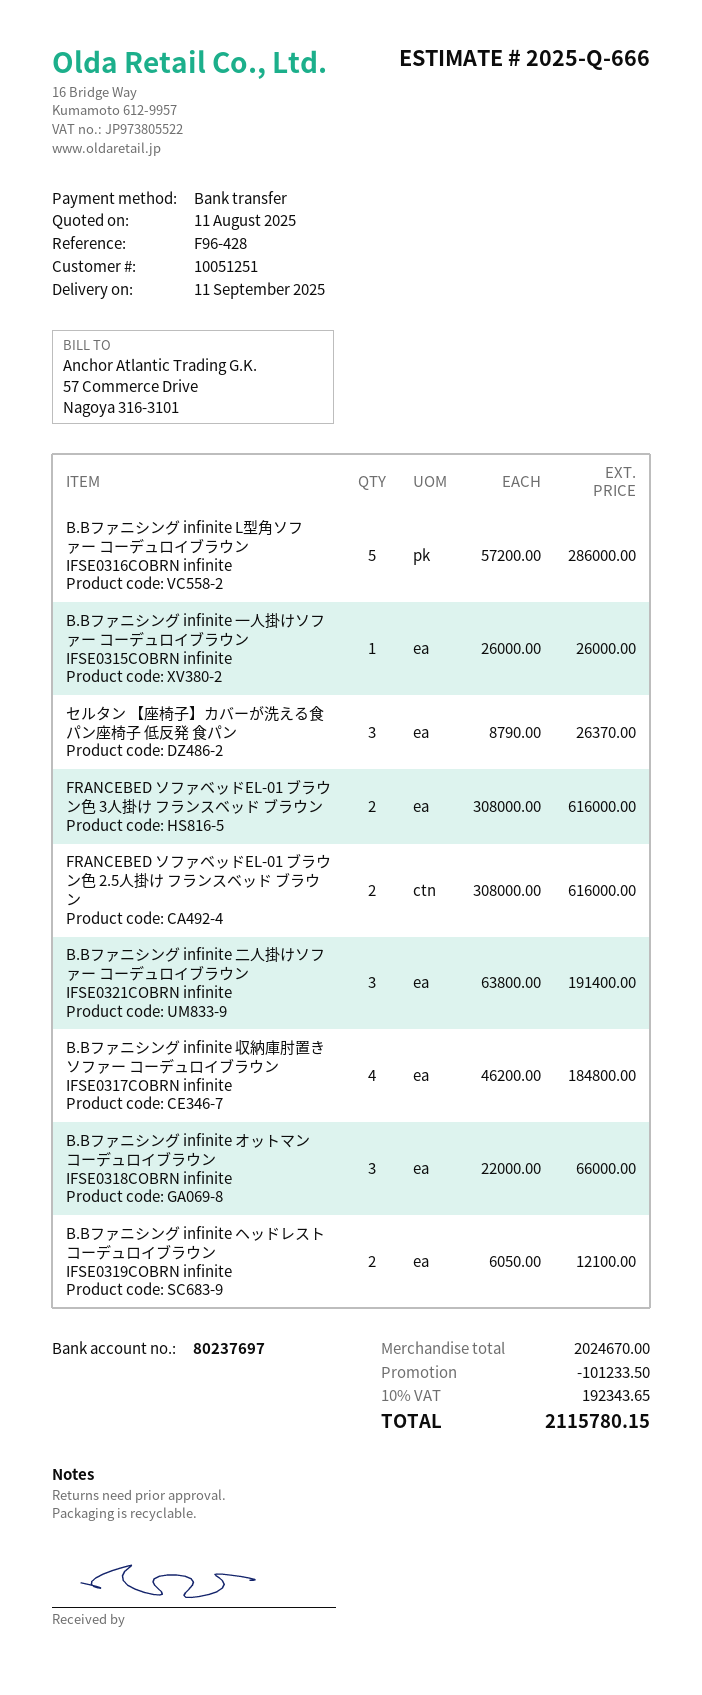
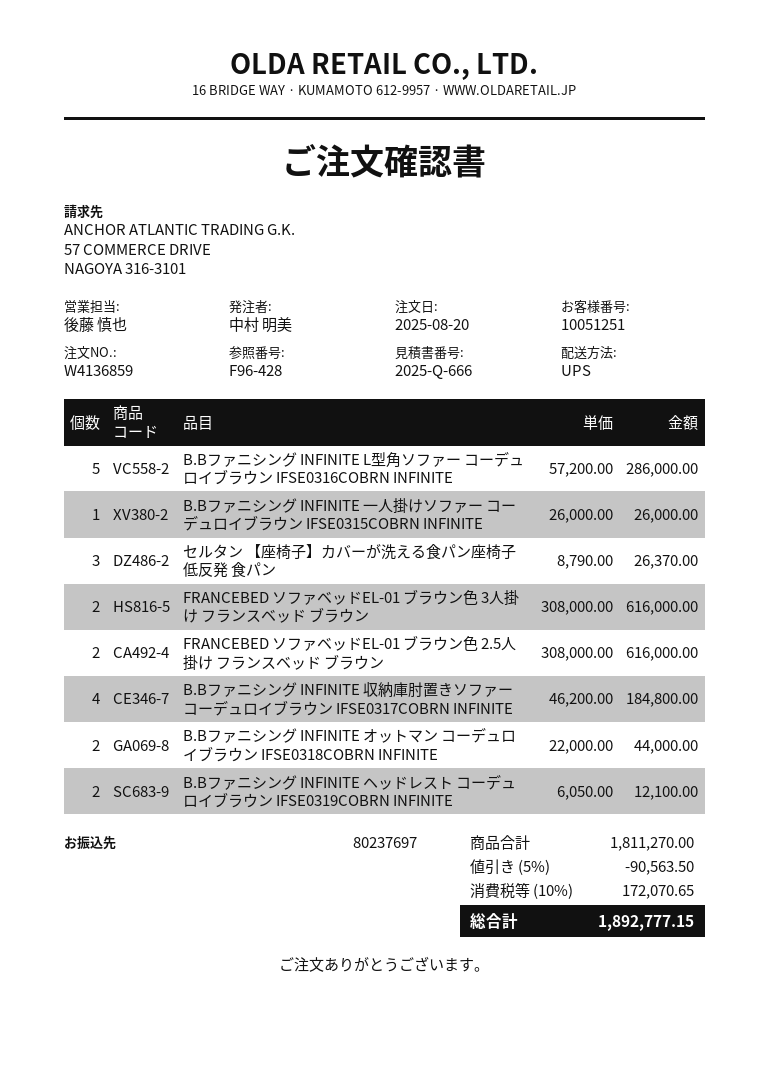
B.Bファニシング infinite 二人掛けソファー コーデュロイブラウン IFSE0321COBRN infinite: 3 x 63800.00 = 191400.00 -> none
B.Bファニシング infinite オットマン コーデュロイブラウン IFSE0318COBRN infinite: 3 x 22000.00 = 66000.00 -> 2 x 22000.00 = 44000.00
subtotal: 2024670.00 -> 1811270.00
discount: 101233.50 -> 90563.50
tax: 10% = 192343.65 -> 10% = 172070.65
total: 2115780.15 -> 1892777.15

